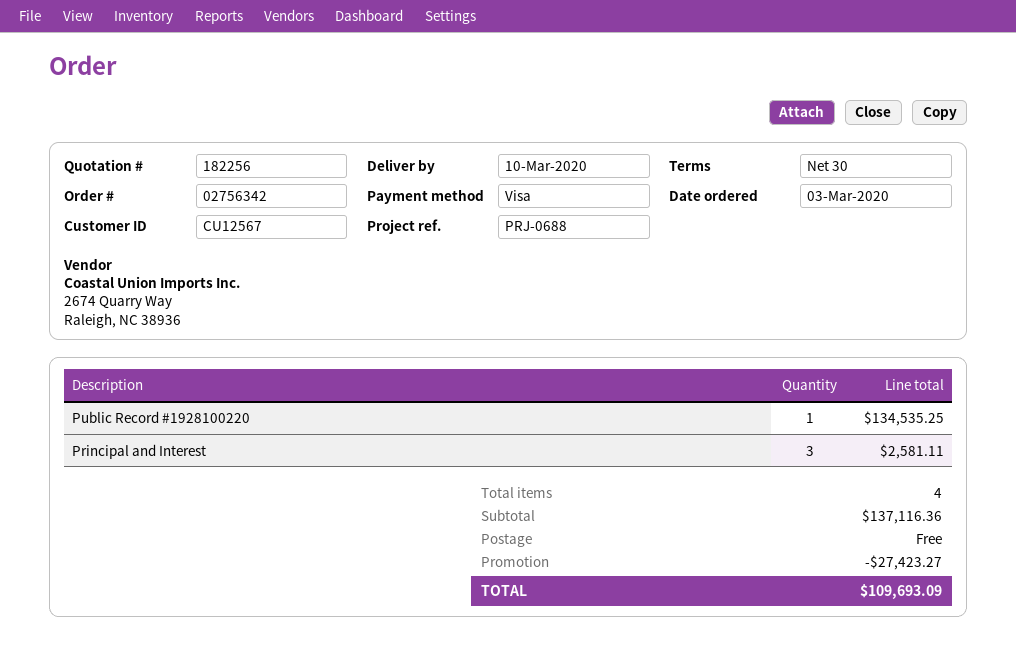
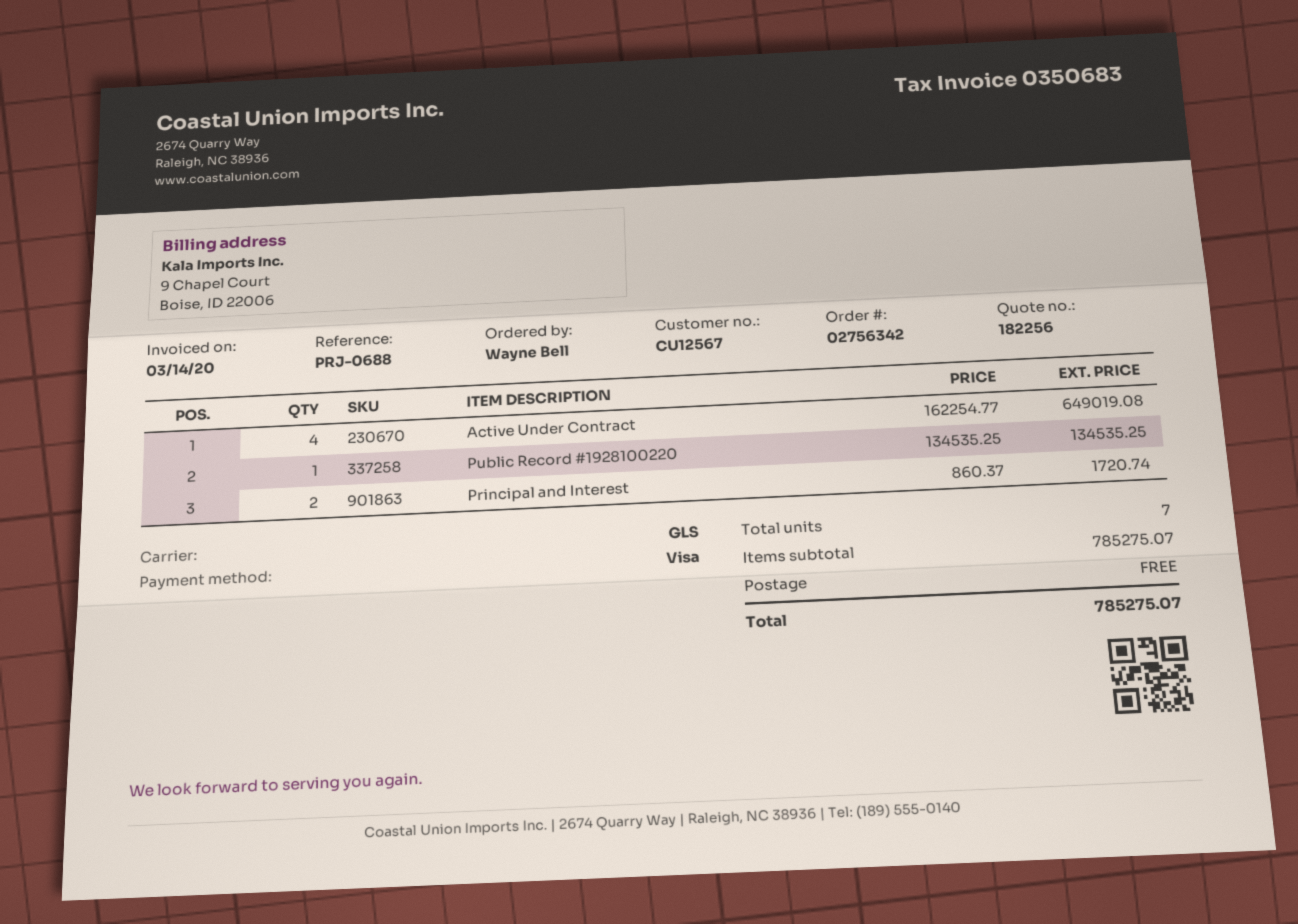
Principal and Interest: 3 for 2581.11 -> 2 for 1720.74
Active Under Contract: none -> 4 for 649019.08
total quantity: 4 -> 7
subtotal: 137116.36 -> 785275.07
discount: 27423.27 -> none
total: 109693.09 -> 785275.07

